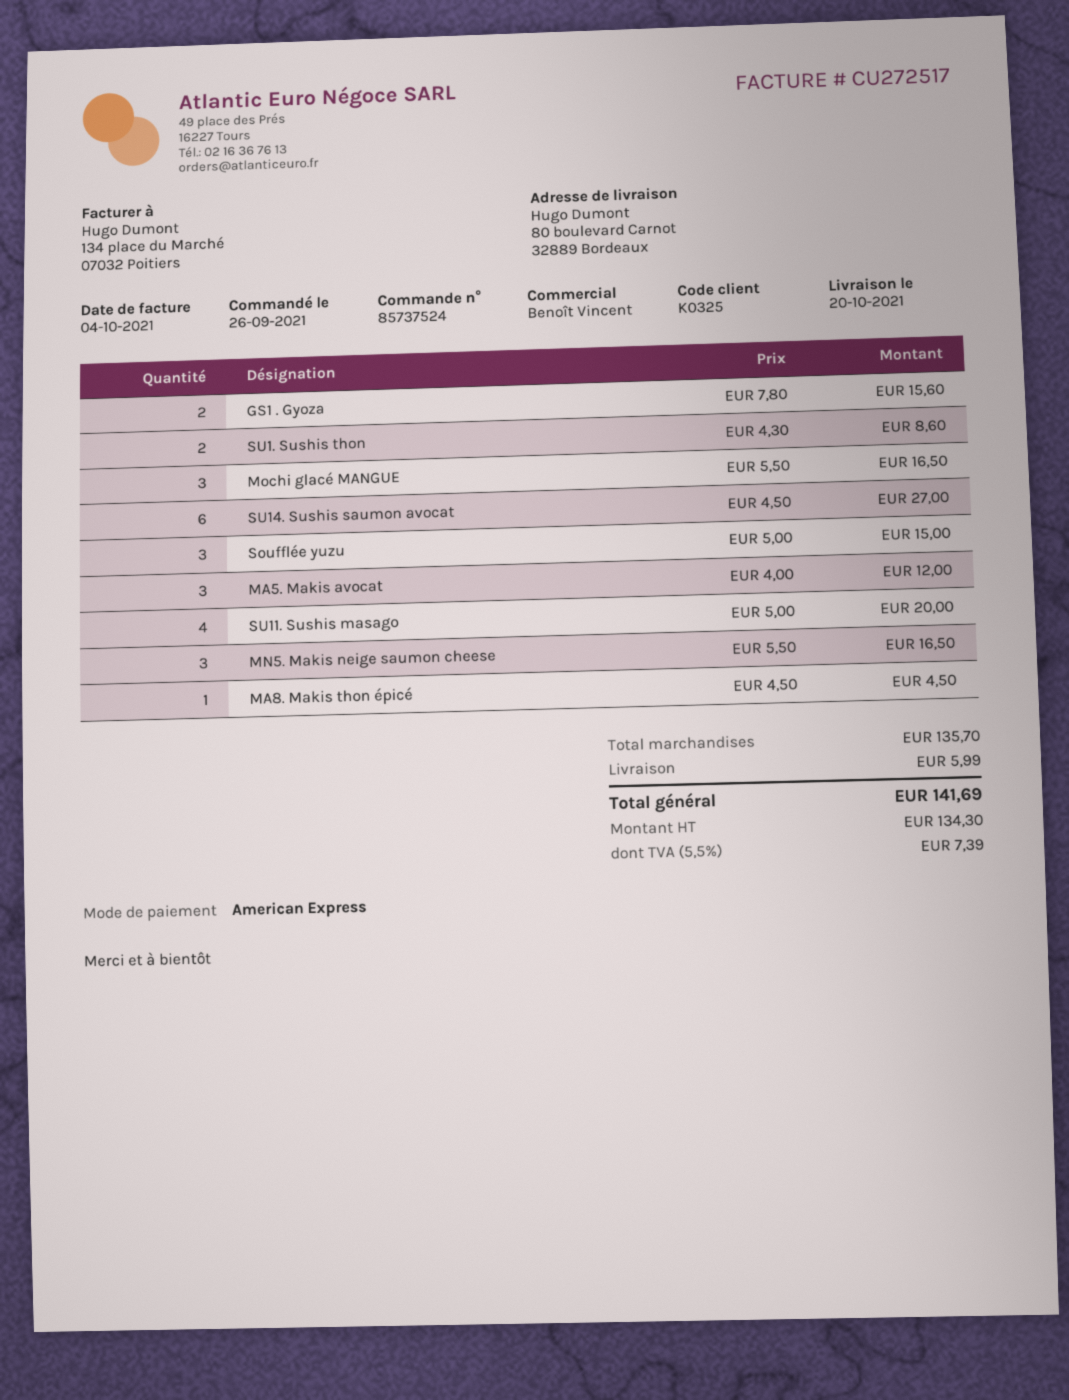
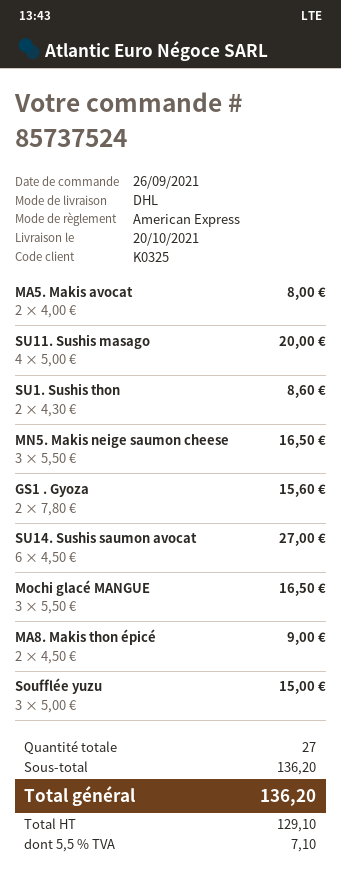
MA5. Makis avocat: 3 x 4.00 = 12.00 -> 2 x 4.00 = 8.00
MA8. Makis thon épicé: 1 x 4.50 = 4.50 -> 2 x 4.50 = 9.00
subtotal: 135.70 -> 136.20
shipping: 5.99 -> none
net: 134.30 -> 129.10
tax: 5.5% = 7.39 -> 5.5% = 7.10
total: 141.69 -> 136.20

